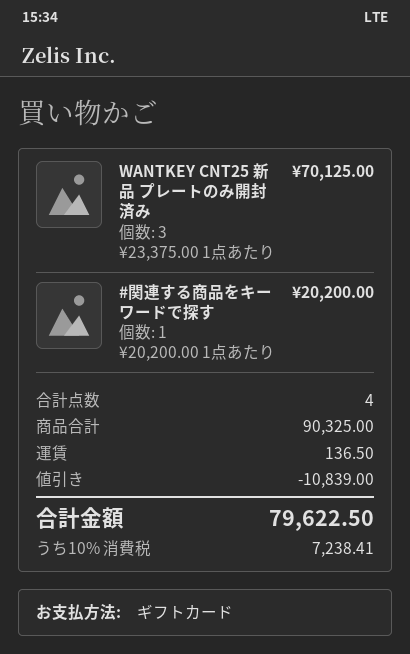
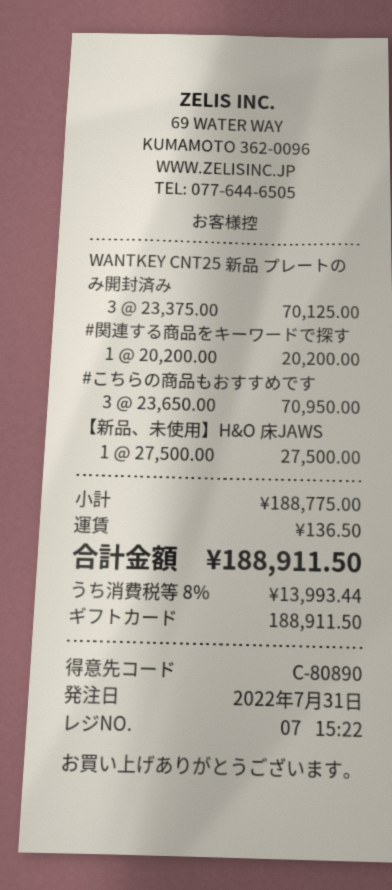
#こちらの商品もおすすめです: none -> 3 x 23650.00 = 70950.00
【新品、未使用】H&O 床JAWS: none -> 1 x 27500.00 = 27500.00
subtotal: 90325.00 -> 188775.00
discount: 10839.00 -> none
tax: 10% = 7238.41 -> 8% = 13993.44
total: 79622.50 -> 188911.50

